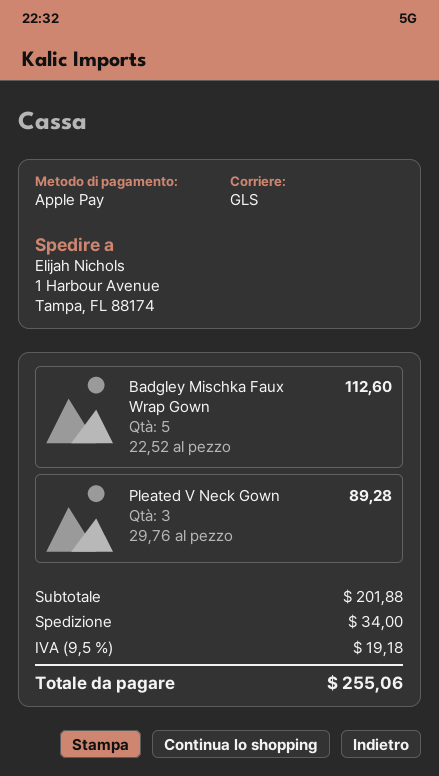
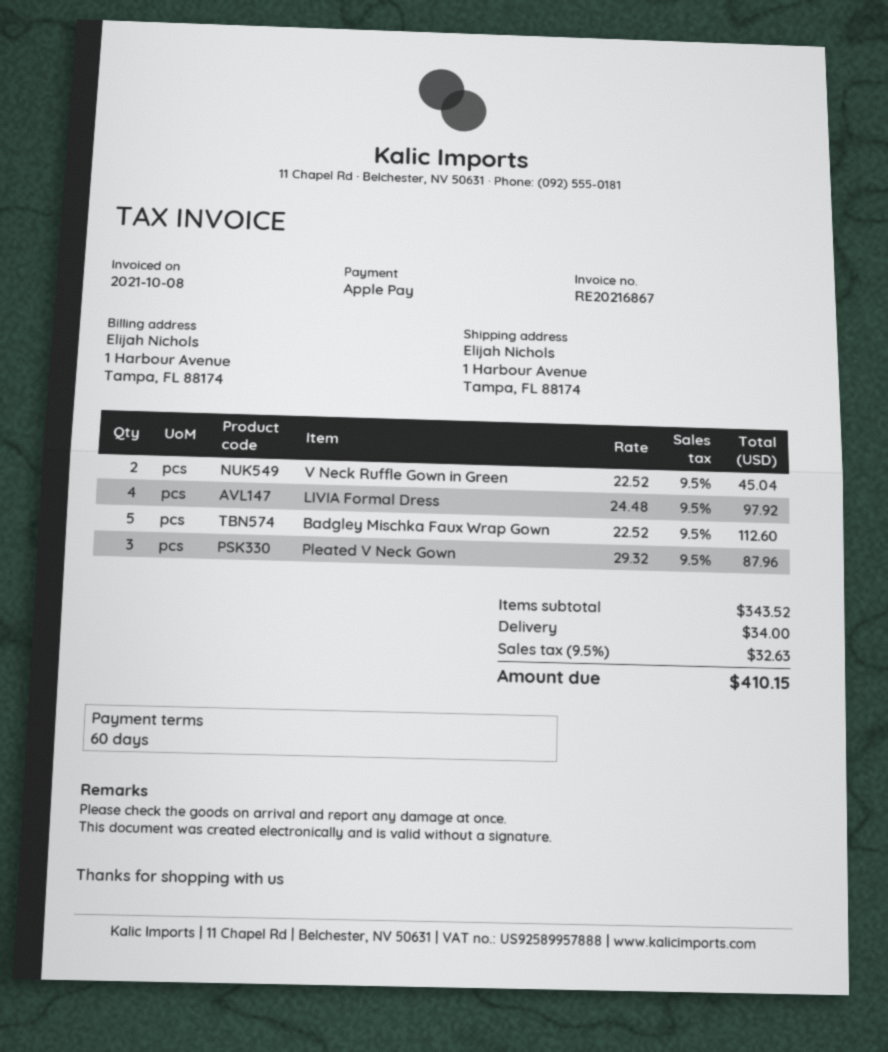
Pleated V Neck Gown: 3 x 29.76 = 89.28 -> 3 x 29.32 = 87.96
V Neck Ruffle Gown in Green: none -> 2 x 22.52 = 45.04
LIVIA Formal Dress: none -> 4 x 24.48 = 97.92
subtotal: 201.88 -> 343.52
tax: 9.5% = 19.18 -> 9.5% = 32.63
total: 255.06 -> 410.15

